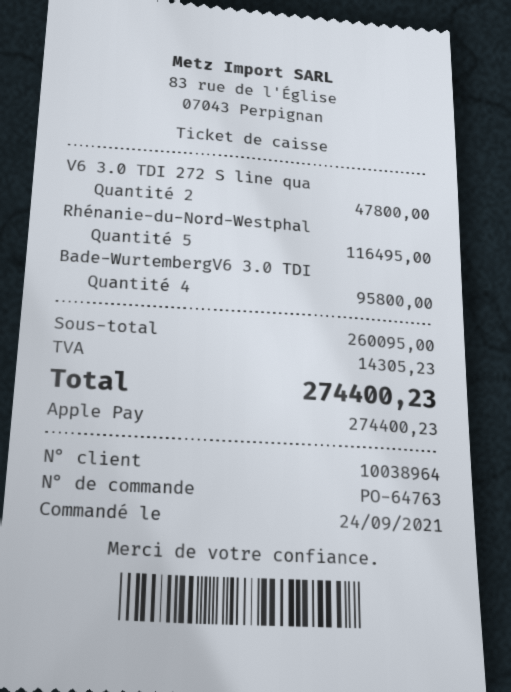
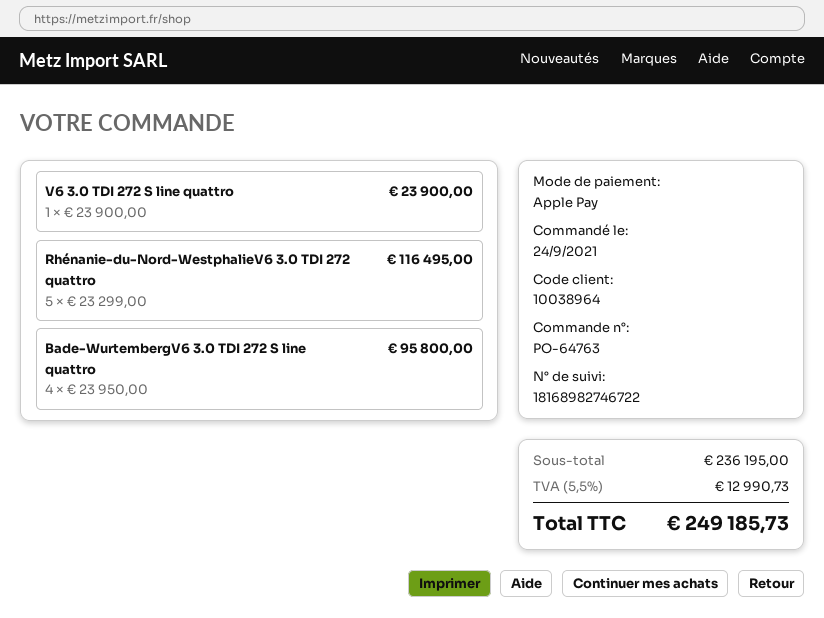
V6 3.0 TDI 272 S line qua: 2 for 47800.00 -> 1 for 23900.00
subtotal: 260095.00 -> 236195.00
tax: 14305.23 -> 12990.73
total: 274400.23 -> 249185.73

